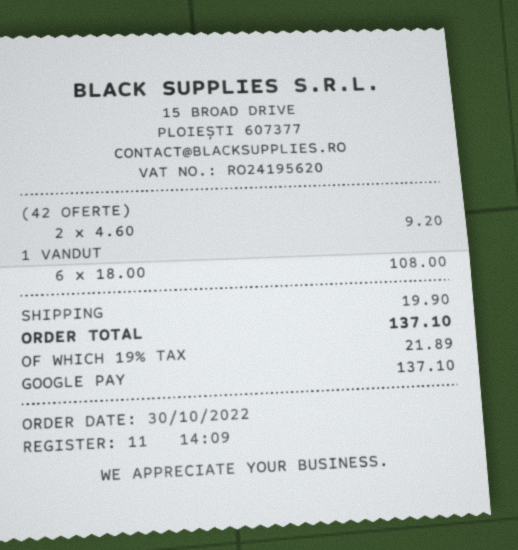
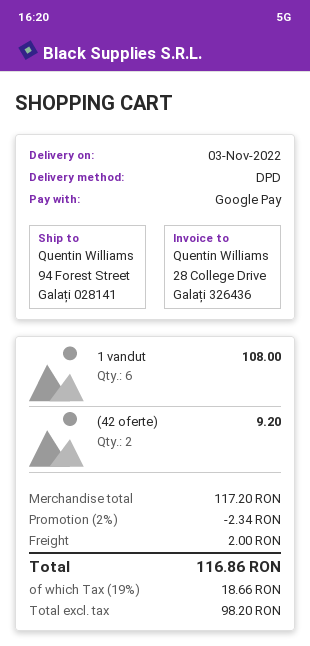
discount: none -> 2% = 2.34
shipping: 19.90 -> 2.00
tax: 19% = 21.89 -> 19% = 18.66
total: 137.10 -> 116.86

